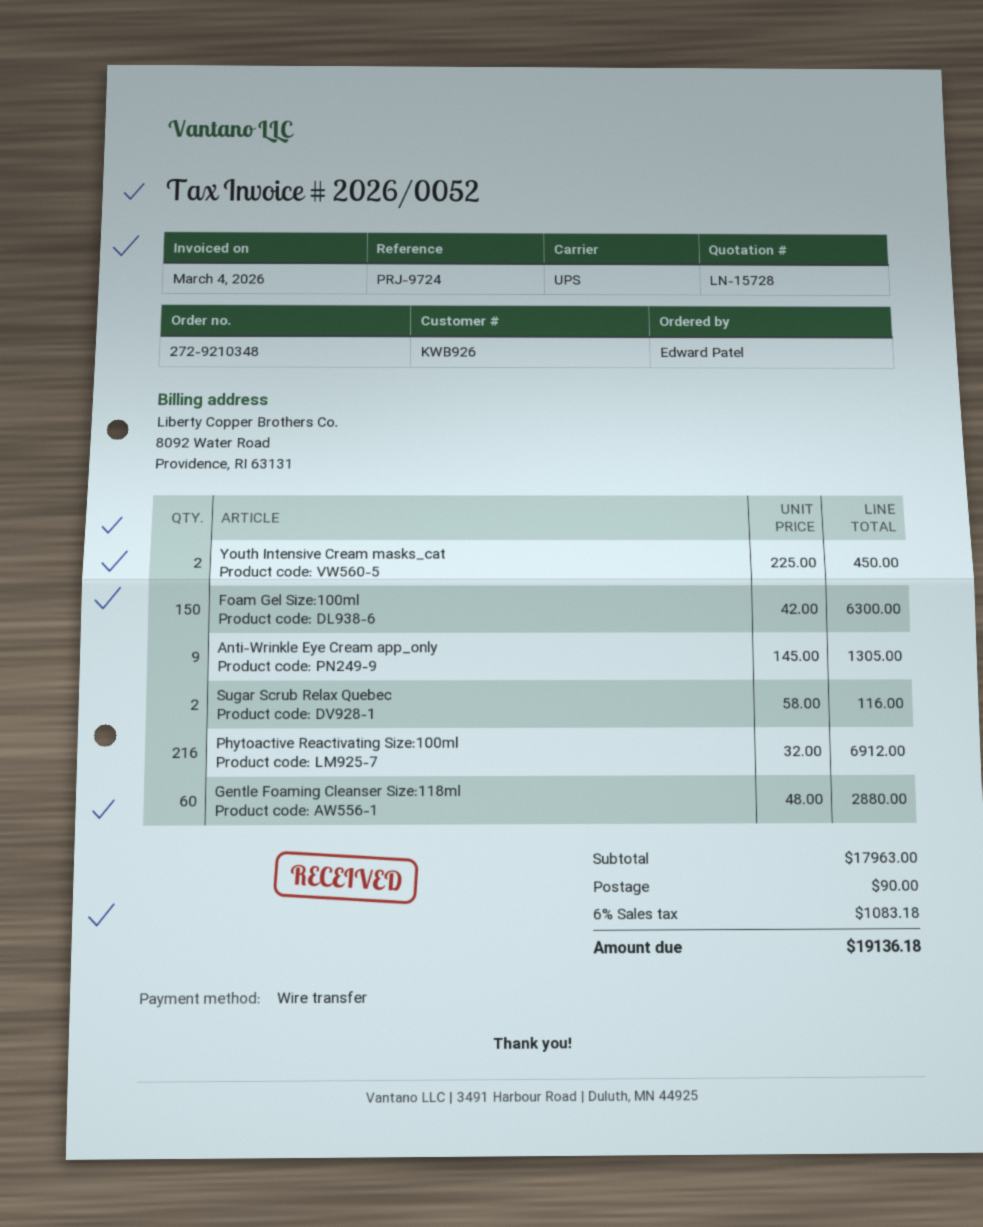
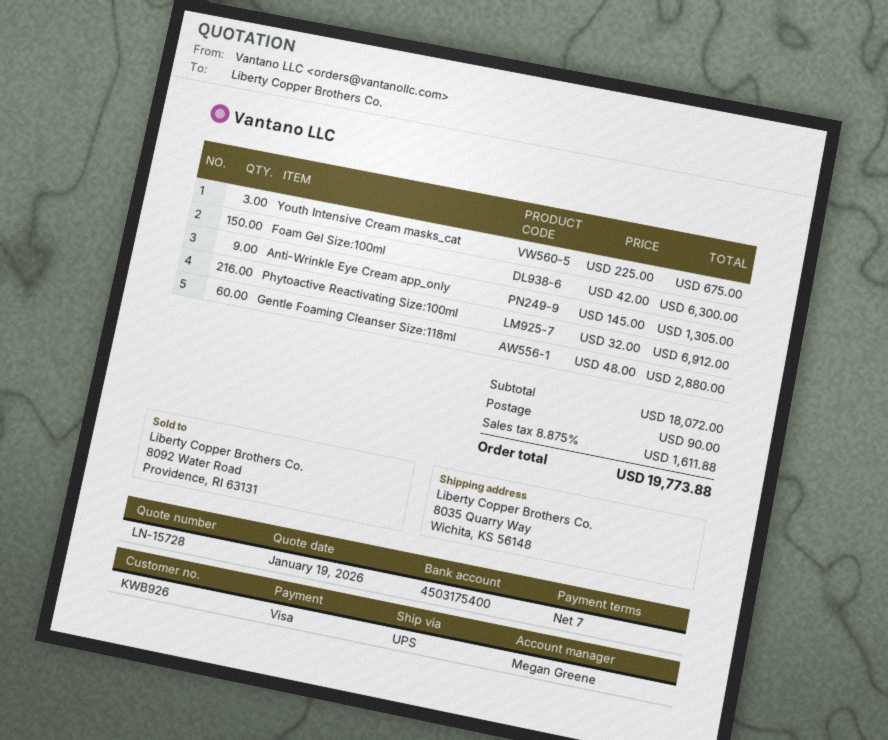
payment method: bank transfer -> Visa
Youth Intensive Cream masks_cat: 2 x 225.00 = 450.00 -> 3 x 225.00 = 675.00
Sugar Scrub Relax Quebec: 2 x 58.00 = 116.00 -> none
subtotal: 17963.00 -> 18072.00
tax: 6% = 1083.18 -> 8.875% = 1611.88
total: 19136.18 -> 19773.88

